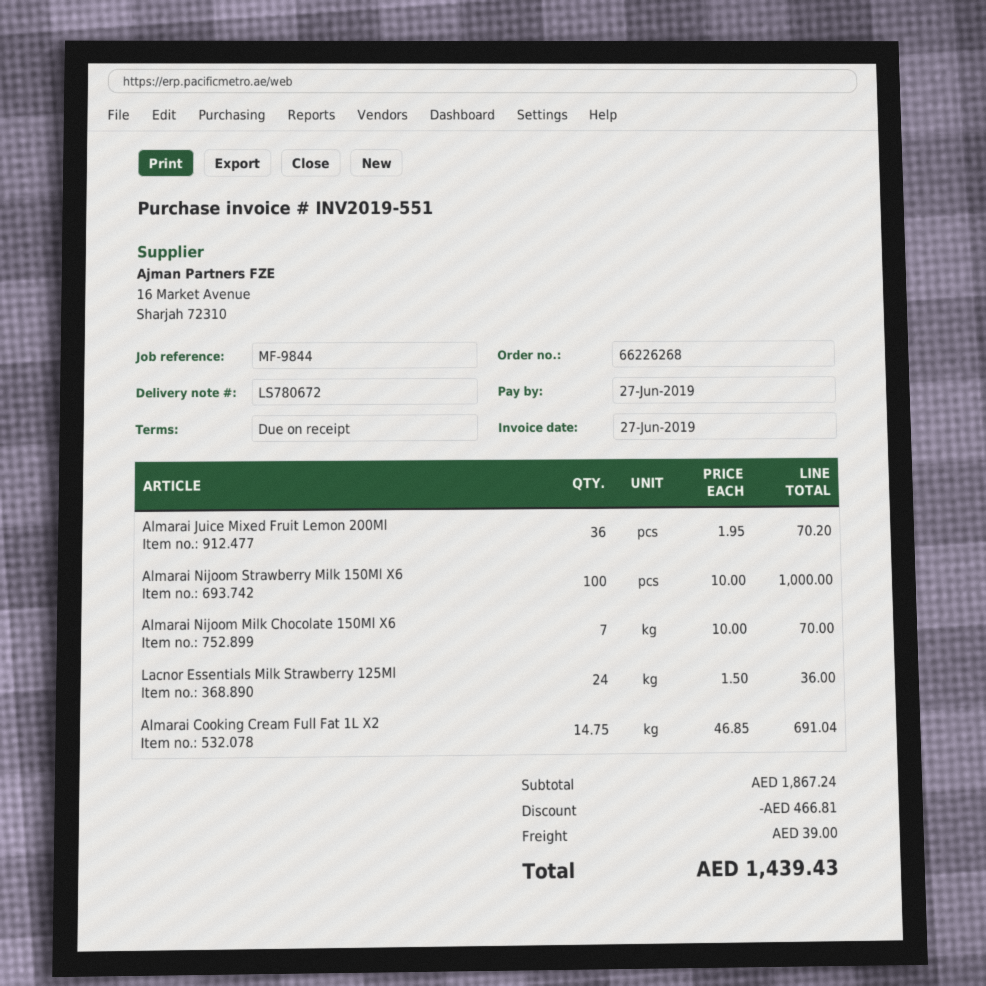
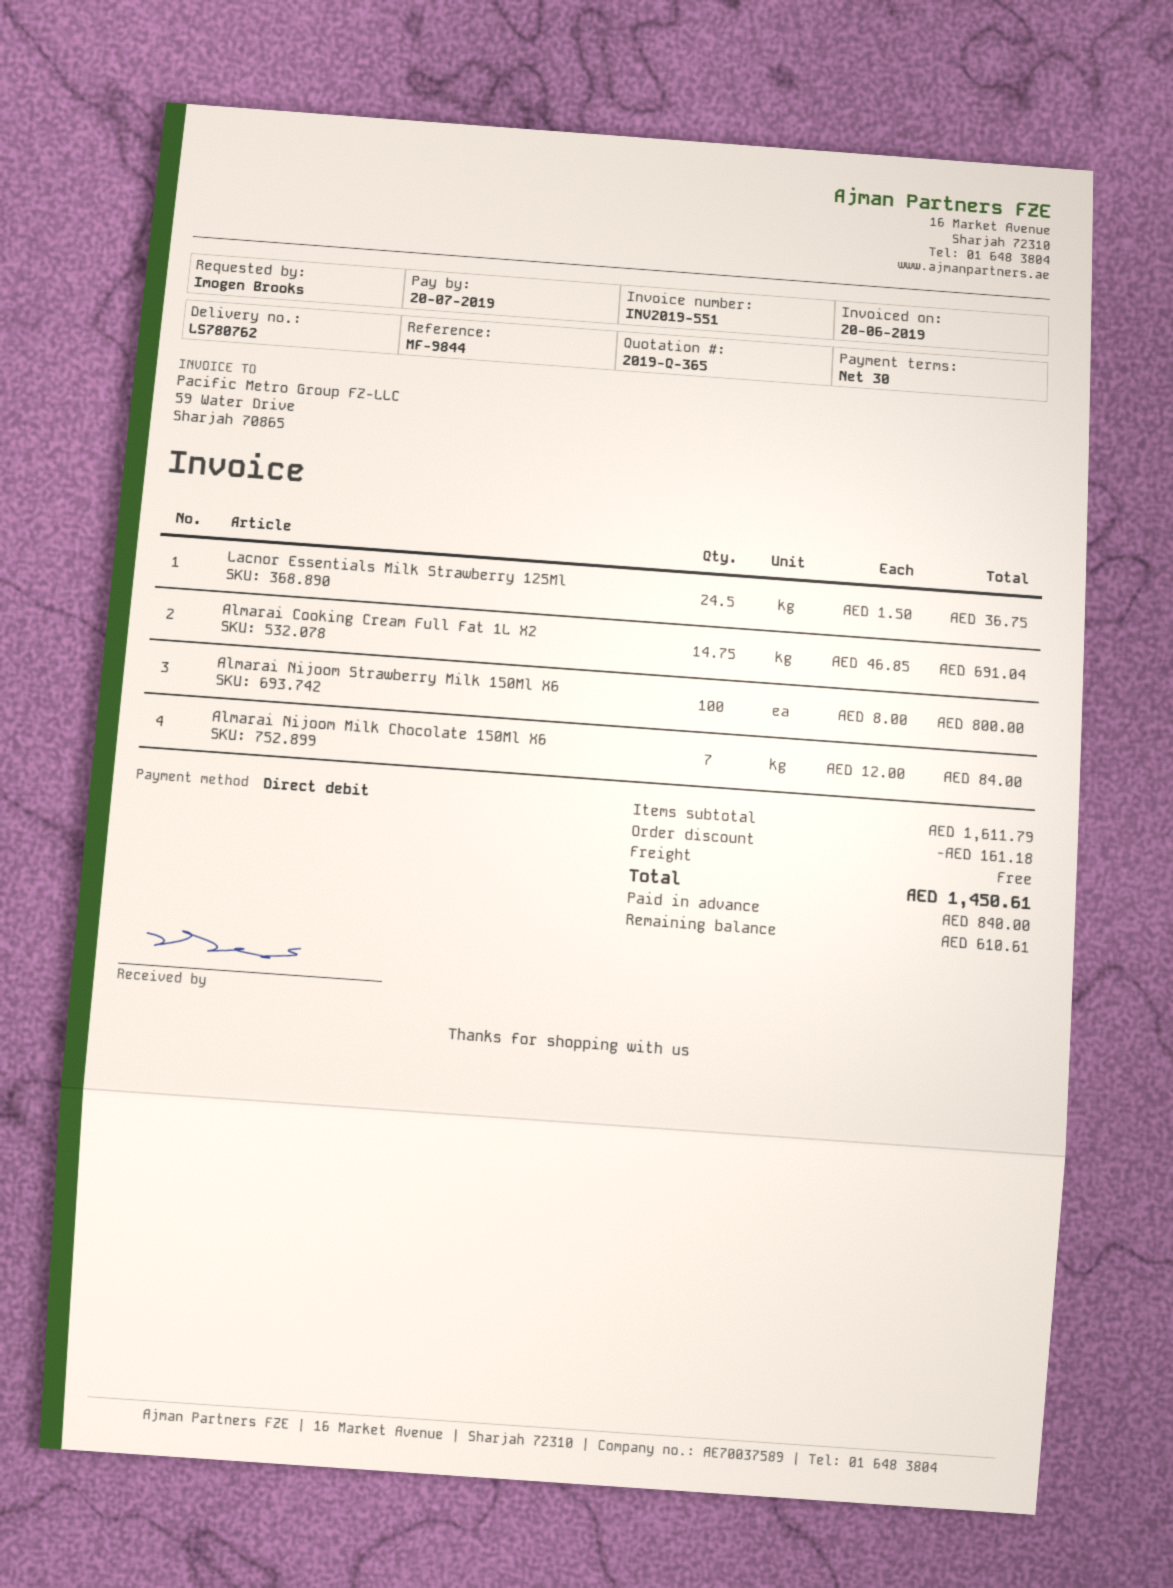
delivery note number: LS780672 -> LS780762
invoice date: 2019-06-27 -> 2019-06-20
payment terms: on receipt -> 30 days
due date: 2019-06-27 -> 2019-07-20
Almarai Juice Mixed Fruit Lemon 200Ml: 36 x 1.95 = 70.20 -> none
Almarai Nijoom Strawberry Milk 150Ml X6: 100 x 10.00 = 1000.00 -> 100 x 8.00 = 800.00
Almarai Nijoom Milk Chocolate 150Ml X6: 7 x 10.00 = 70.00 -> 7 x 12.00 = 84.00
Lacnor Essentials Milk Strawberry 125Ml: 24 x 1.50 = 36.00 -> 24.5 x 1.50 = 36.75
subtotal: 1867.24 -> 1611.79
discount: 466.81 -> 161.18
shipping: 39.00 -> 0.00
total: 1439.43 -> 1450.61

